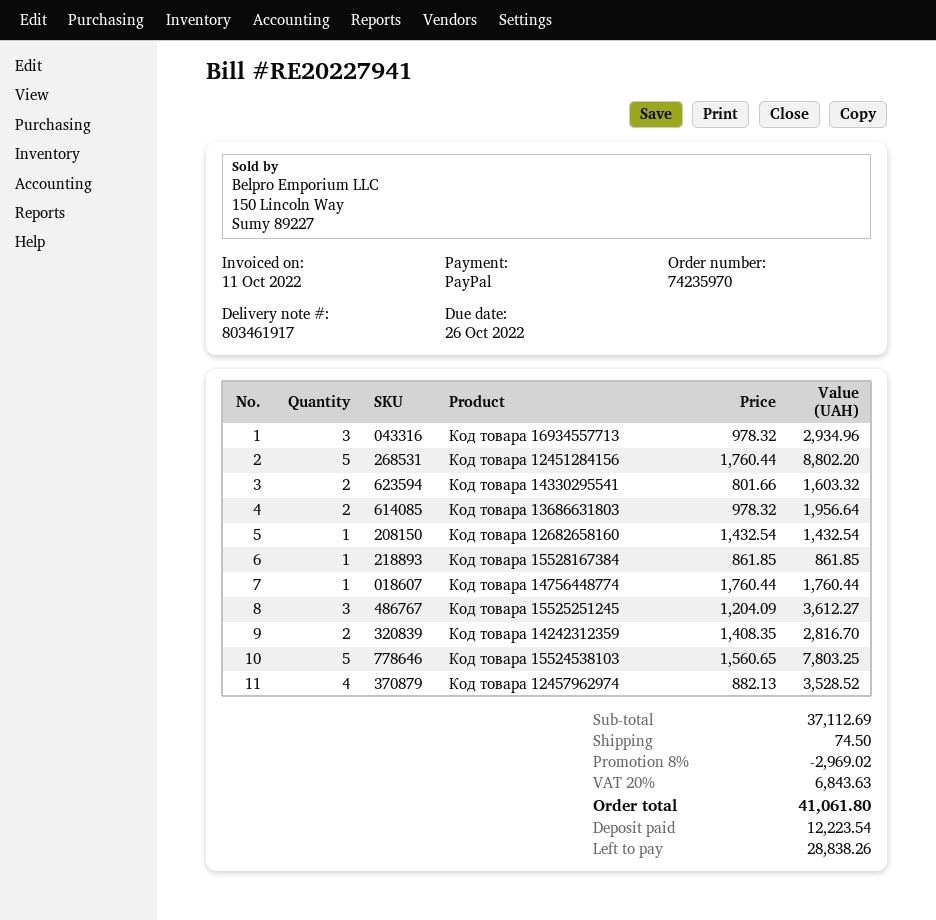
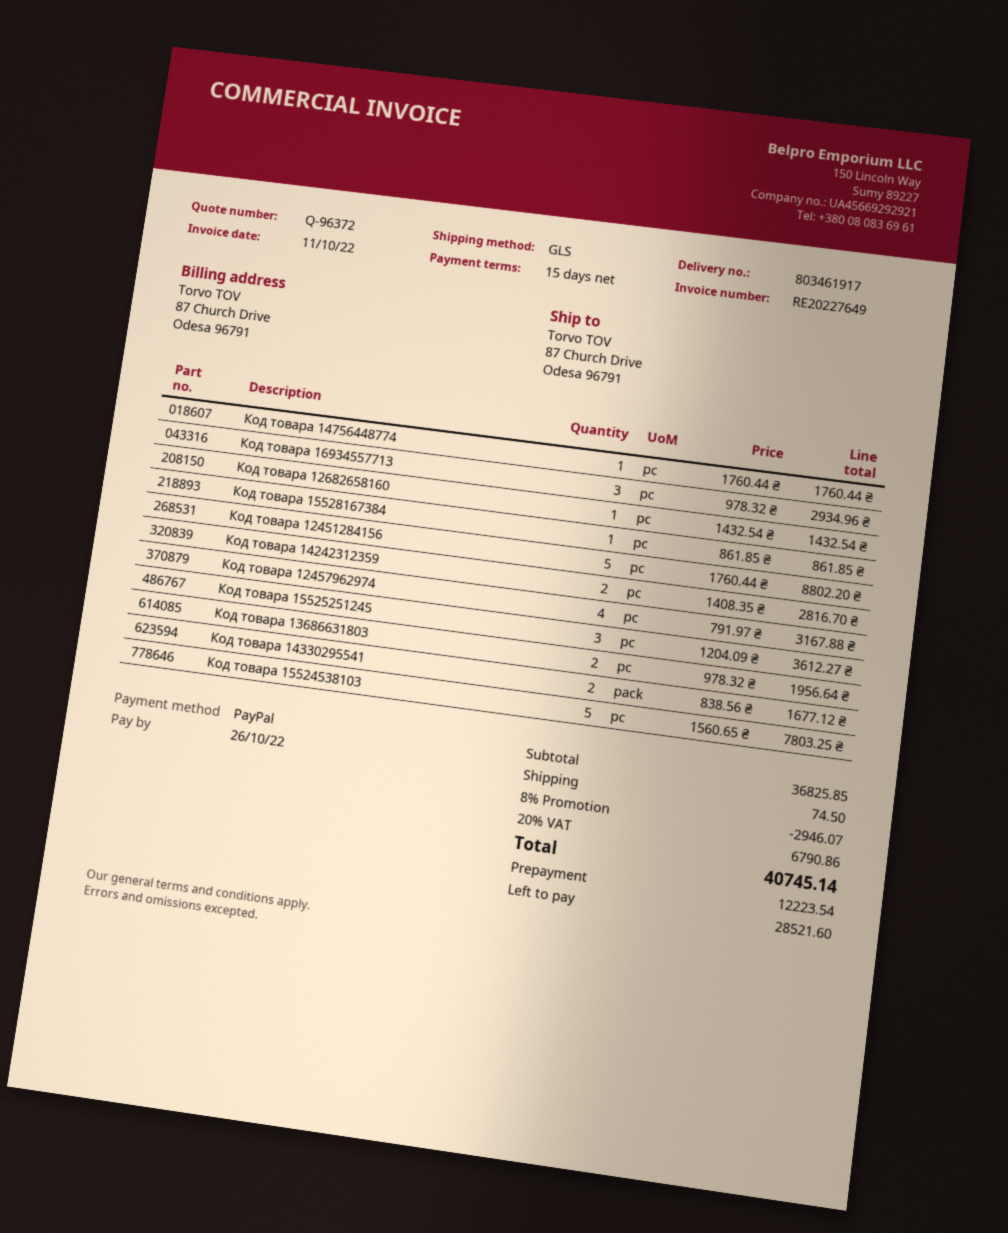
invoice number: RE20227941 -> RE20227649
Код товара 14330295541: 2 x 801.66 = 1603.32 -> 2 x 838.56 = 1677.12
Код товара 12457962974: 4 x 882.13 = 3528.52 -> 4 x 791.97 = 3167.88
subtotal: 37112.69 -> 36825.85
discount: 8% = 2969.02 -> 8% = 2946.07
tax: 20% = 6843.63 -> 20% = 6790.86
total: 41061.80 -> 40745.14
balance: 28838.26 -> 28521.60

